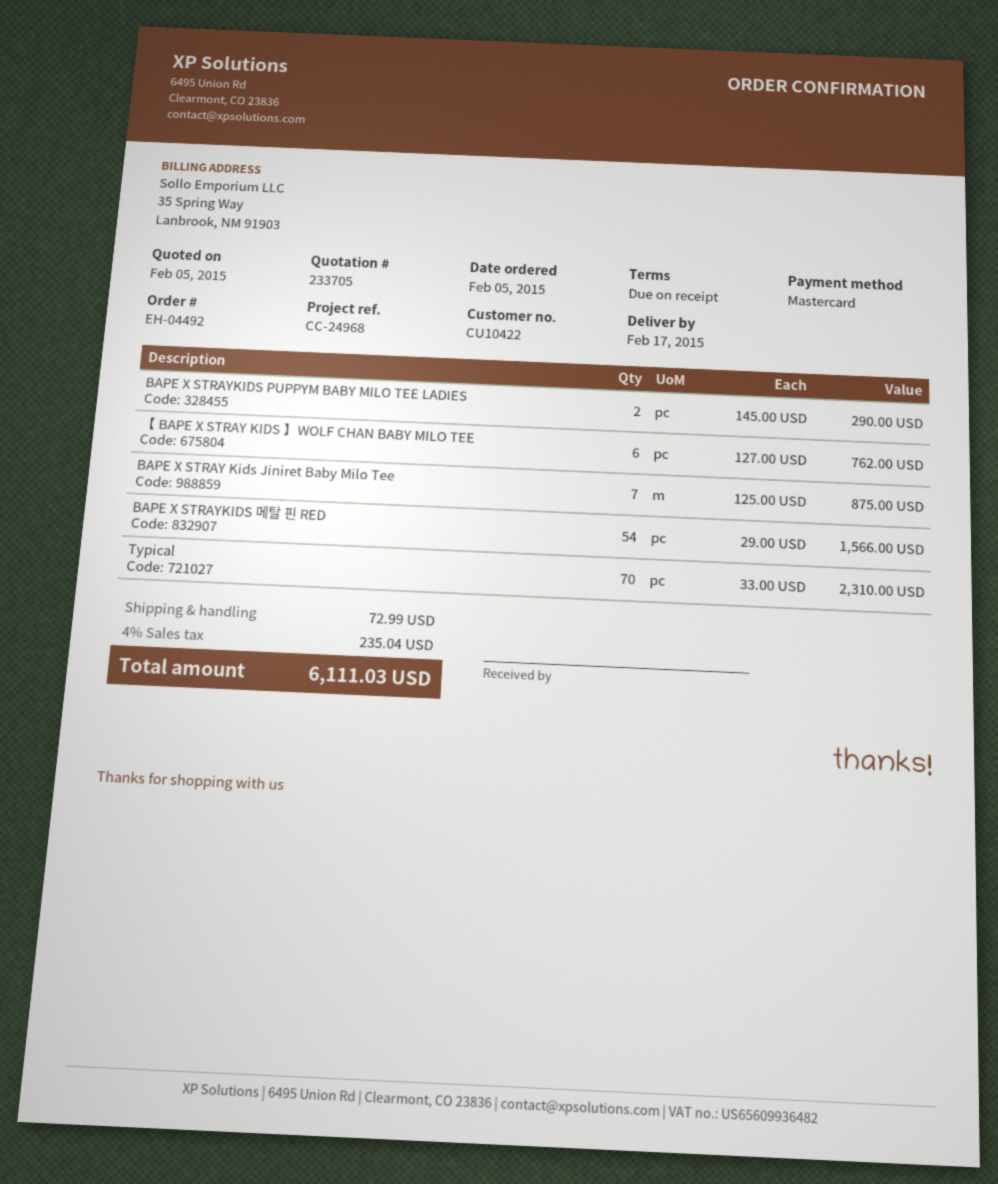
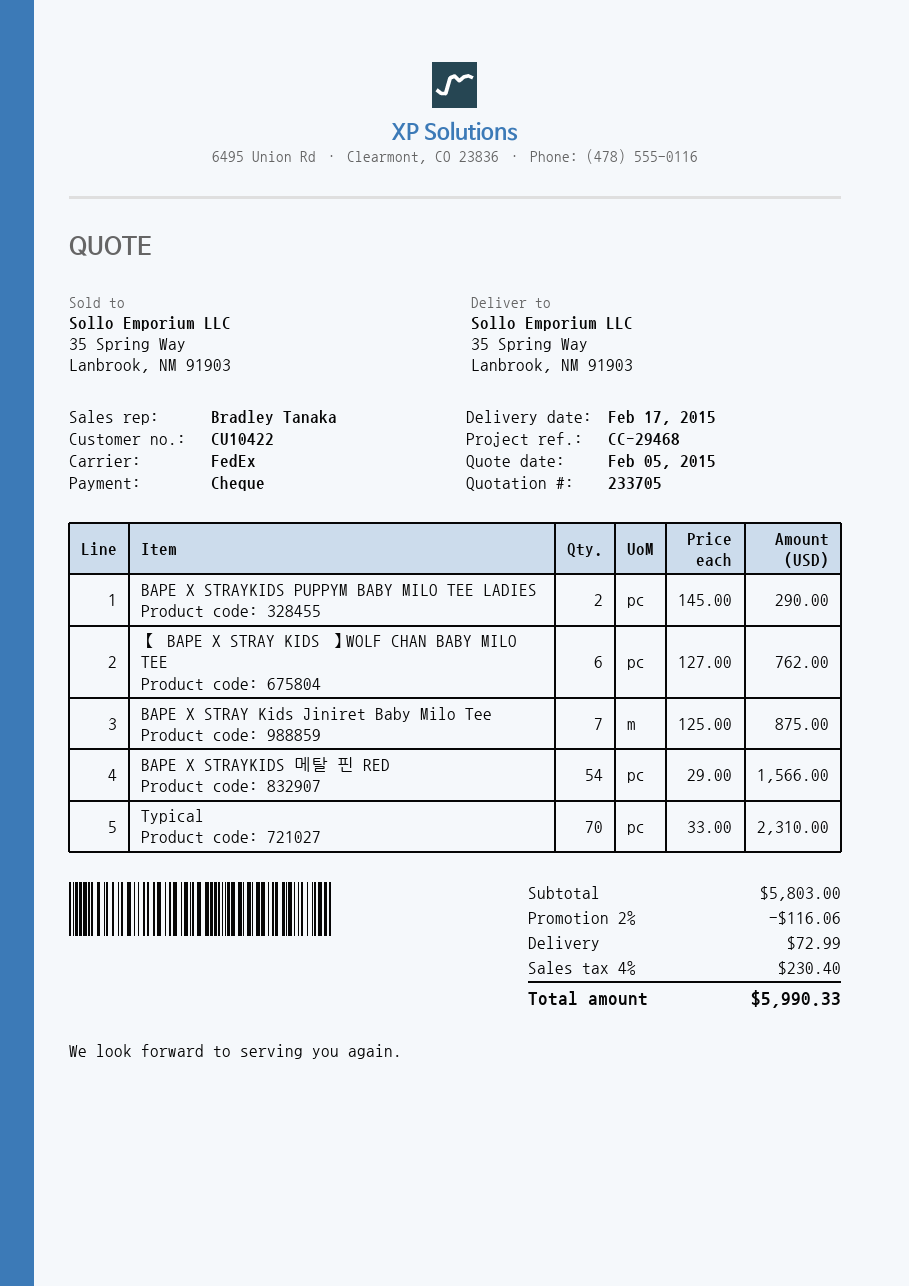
reference: CC-24968 -> CC-29468
payment method: Mastercard -> cheque
discount: none -> 2% = 116.06
tax: 4% = 235.04 -> 4% = 230.40
total: 6111.03 -> 5990.33

